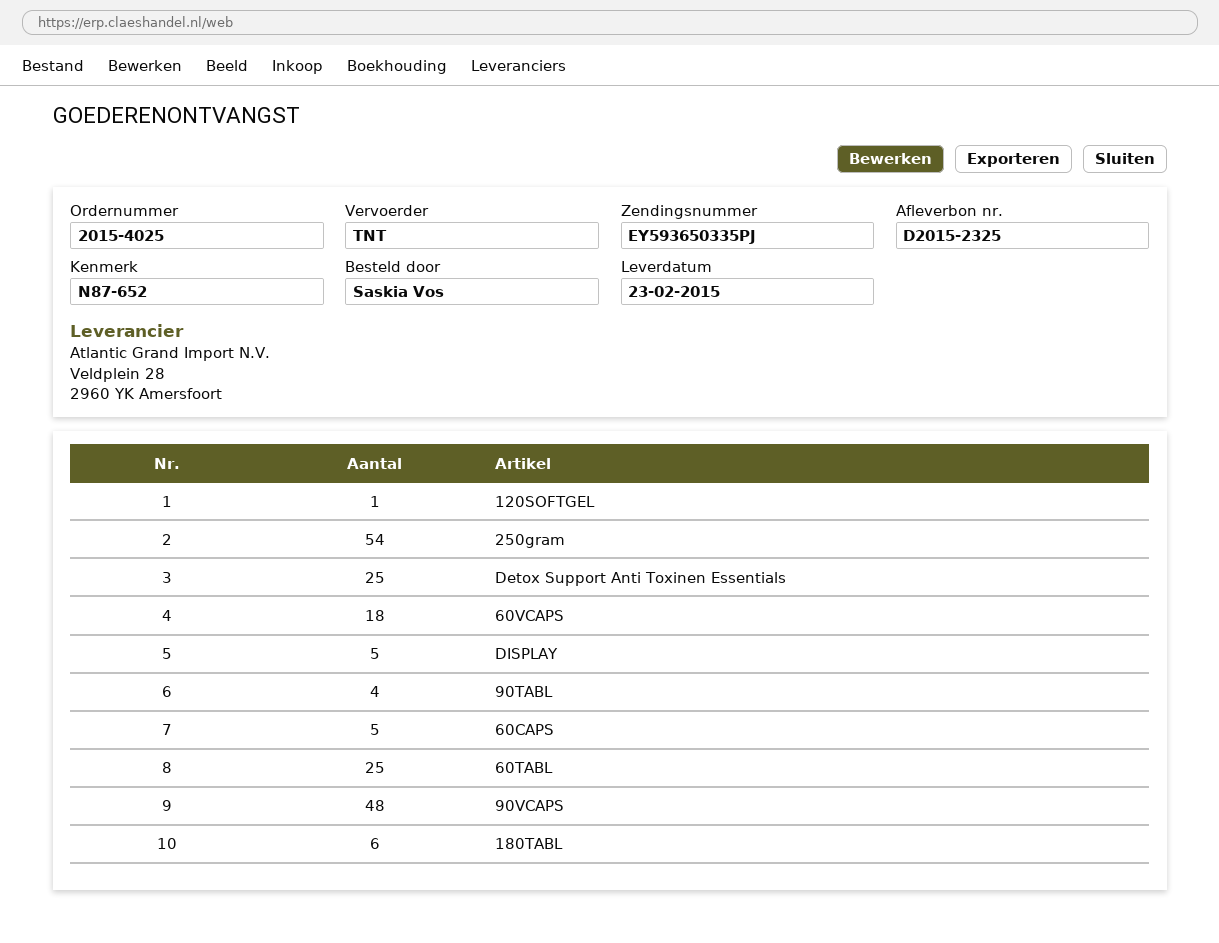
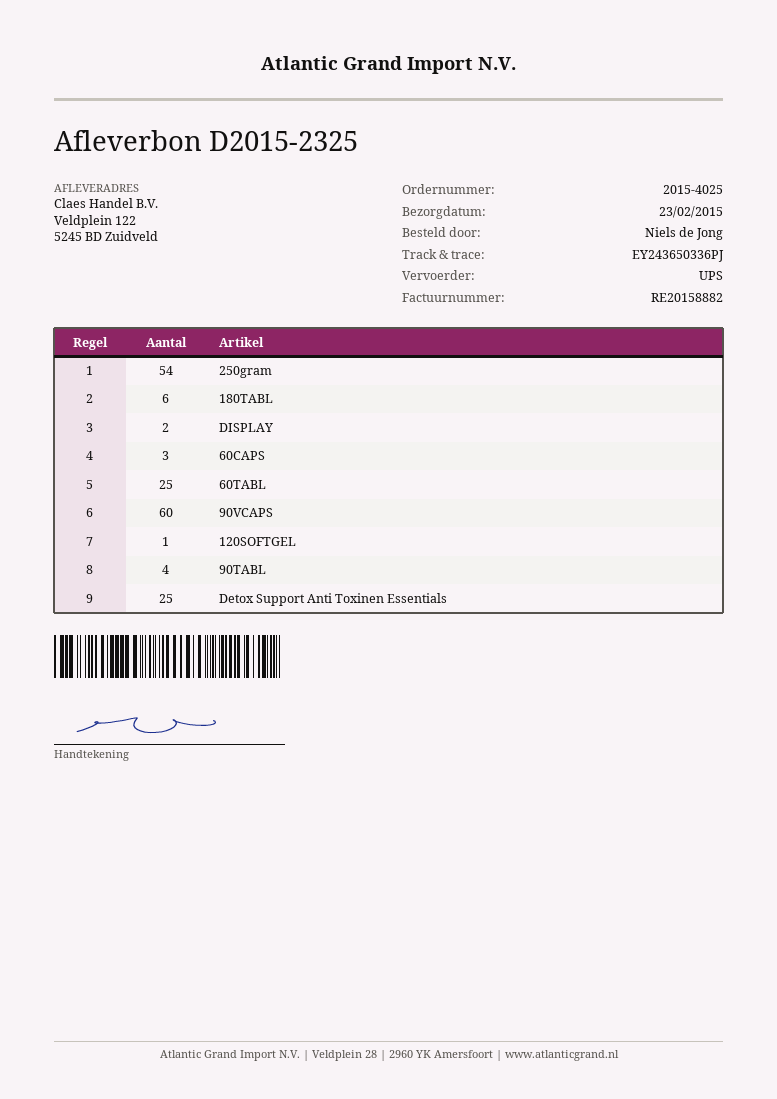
ordered by: Saskia Vos -> Niels de Jong
shipping method: TNT -> UPS
tracking number: EY593650335PJ -> EY243650336PJ
60VCAPS: 18 -> none
DISPLAY: 5 -> 2
60CAPS: 5 -> 3
90VCAPS: 48 -> 60

